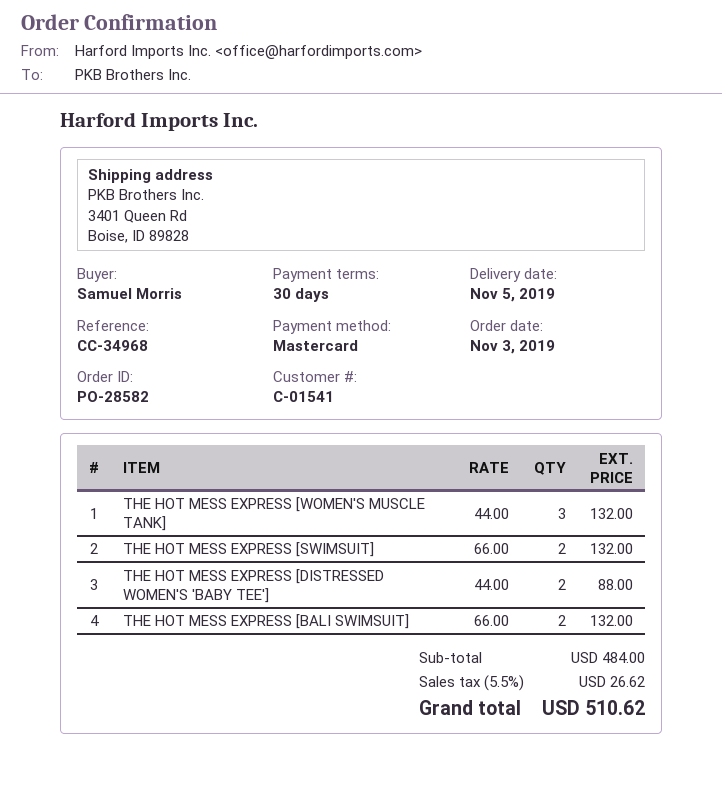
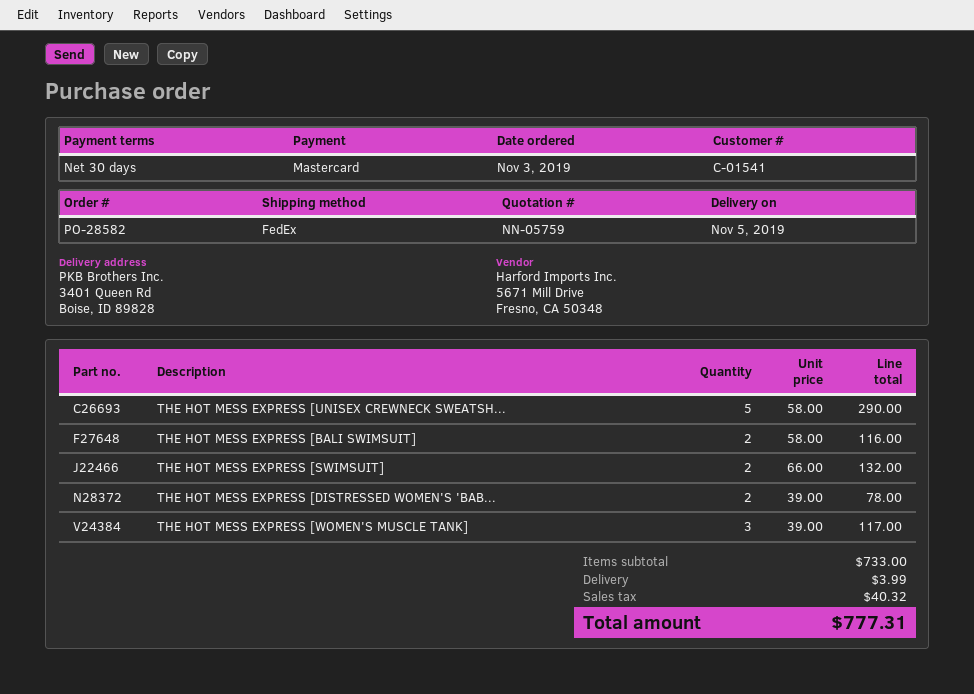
THE HOT MESS EXPRESS [WOMEN'S MUSCLE TANK]: 3 x 44.00 = 132.00 -> 3 x 39.00 = 117.00
THE HOT MESS EXPRESS [DISTRESSED WOMEN'S 'BABY TEE']: 2 x 44.00 = 88.00 -> 2 x 39.00 = 78.00
THE HOT MESS EXPRESS [BALI SWIMSUIT]: 2 x 66.00 = 132.00 -> 2 x 58.00 = 116.00
THE HOT MESS EXPRESS [UNISEX CREWNECK SWEATSH...: none -> 5 x 58.00 = 290.00
subtotal: 484.00 -> 733.00
shipping: none -> 3.99
tax: 26.62 -> 40.32
total: 510.62 -> 777.31

